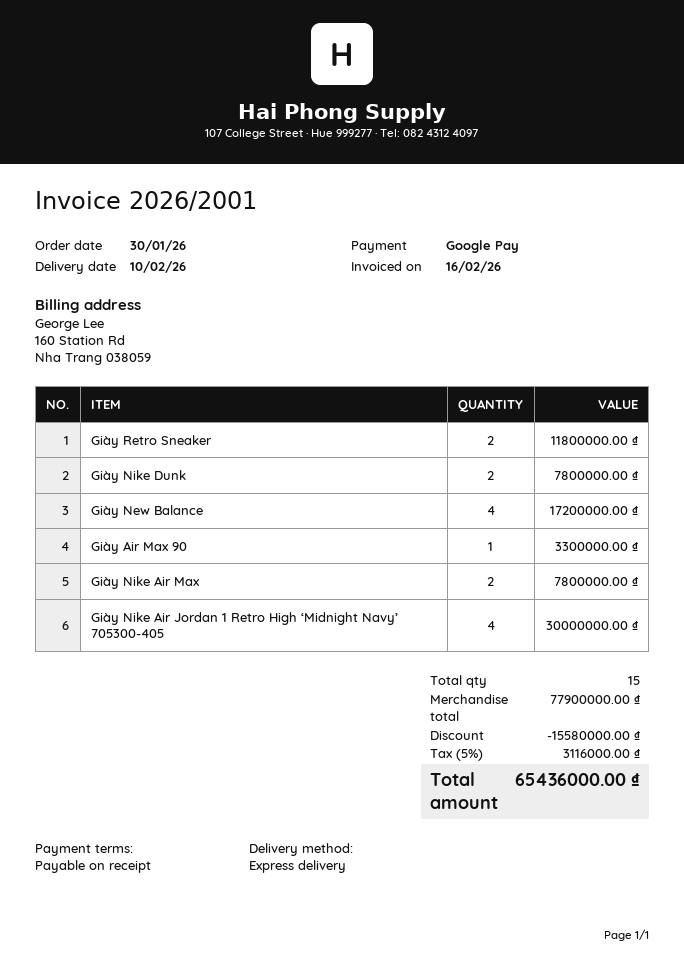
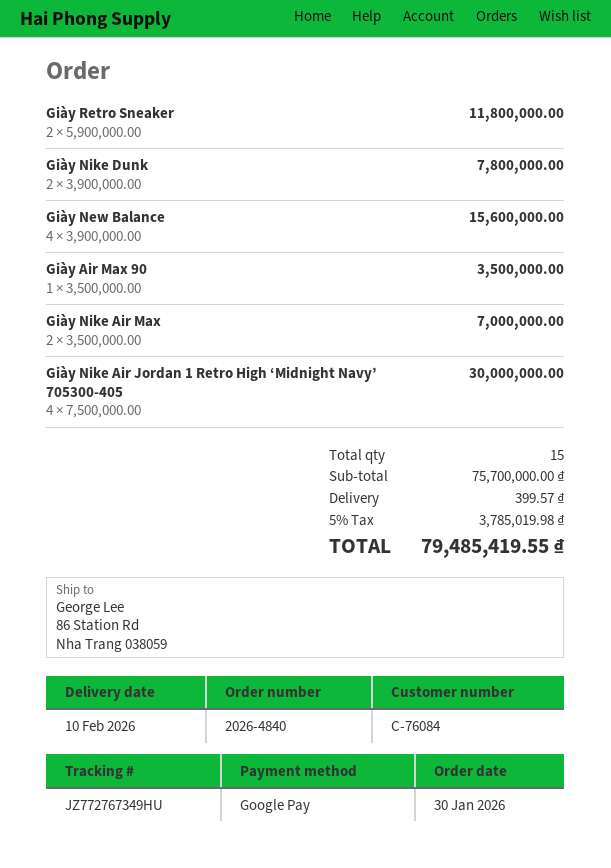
Giày New Balance: 4 for 17200000.00 -> 4 for 15600000.00
Giày Air Max 90: 1 for 3300000.00 -> 1 for 3500000.00
Giày Nike Air Max: 2 for 7800000.00 -> 2 for 7000000.00
subtotal: 77900000.00 -> 75700000.00
discount: 15580000.00 -> none
shipping: none -> 399.57
tax: 5% = 3116000.00 -> 5% = 3785019.98
total: 65436000.00 -> 79485419.55

